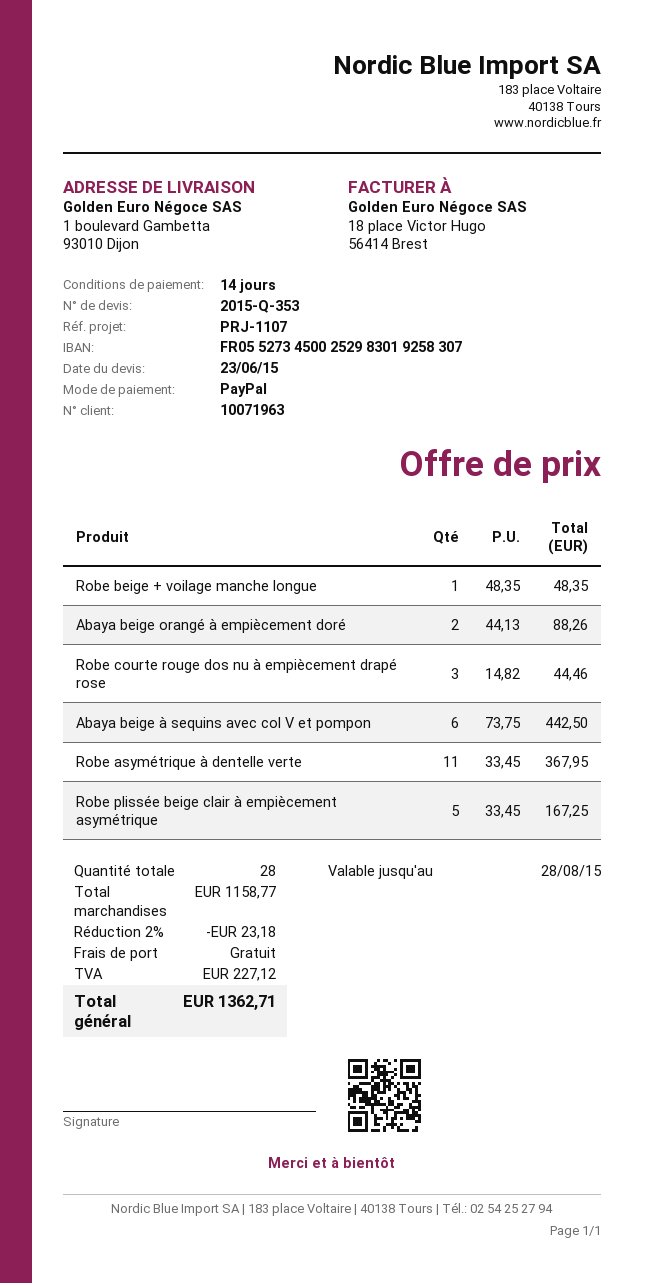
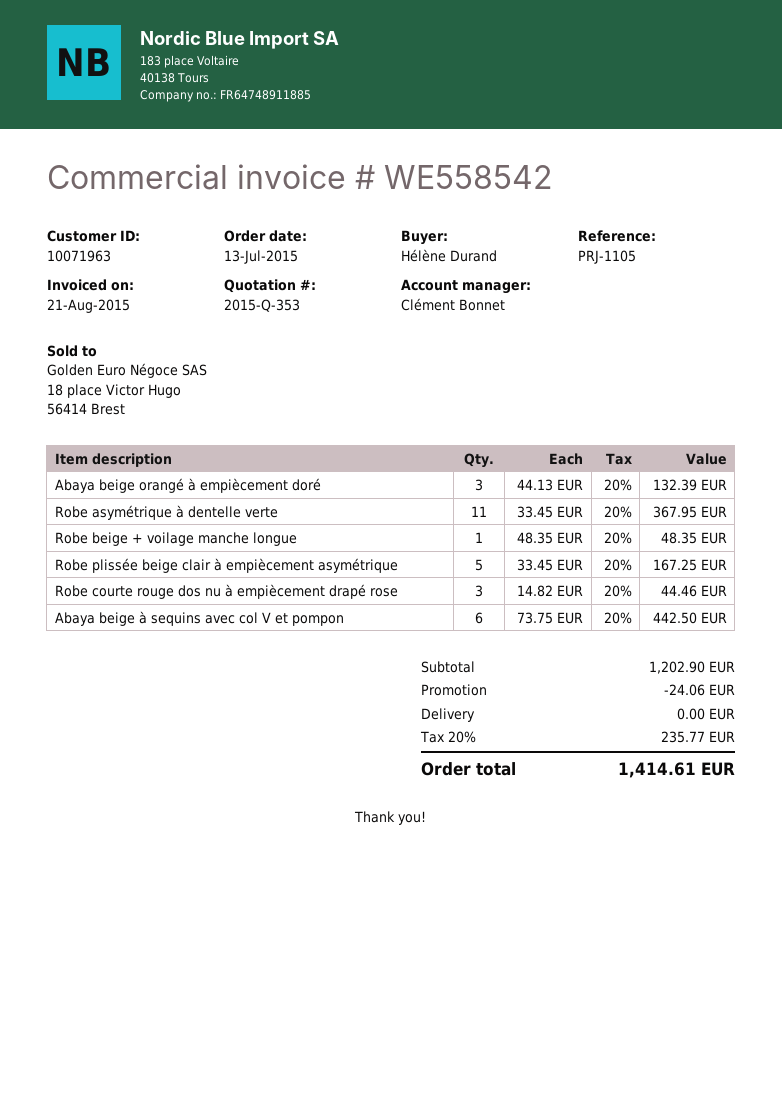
reference: PRJ-1107 -> PRJ-1105
Abaya beige orangé à empiècement doré: 2 x 44.13 = 88.26 -> 3 x 44.13 = 132.39
subtotal: 1158.77 -> 1202.90
discount: 23.18 -> 24.06
tax: 227.12 -> 235.77
total: 1362.71 -> 1414.61

